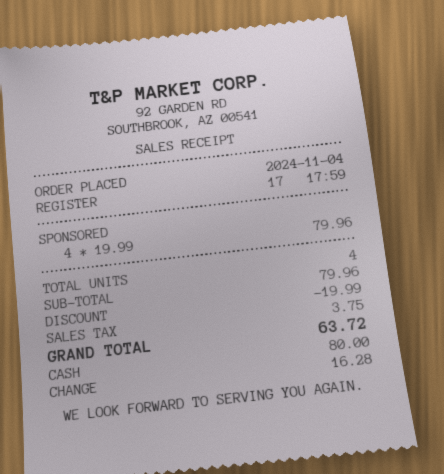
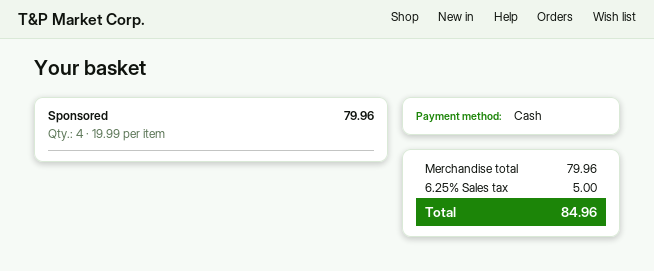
discount: 19.99 -> none
tax: 3.75 -> 5.00
total: 63.72 -> 84.96

